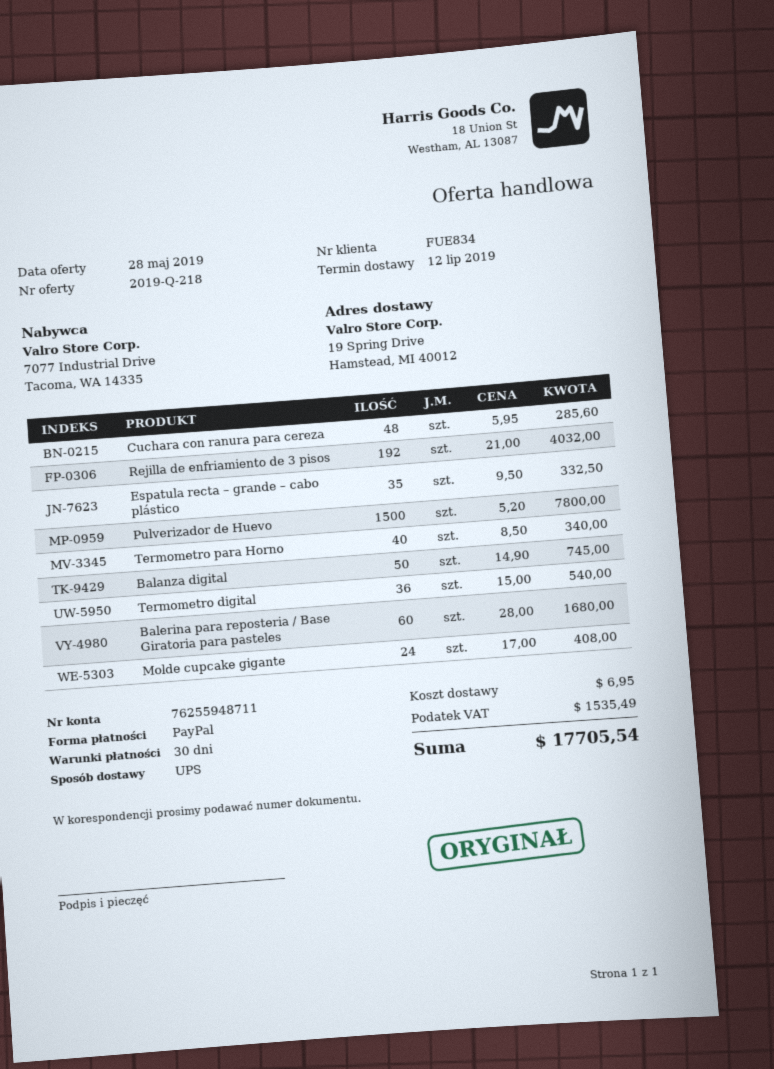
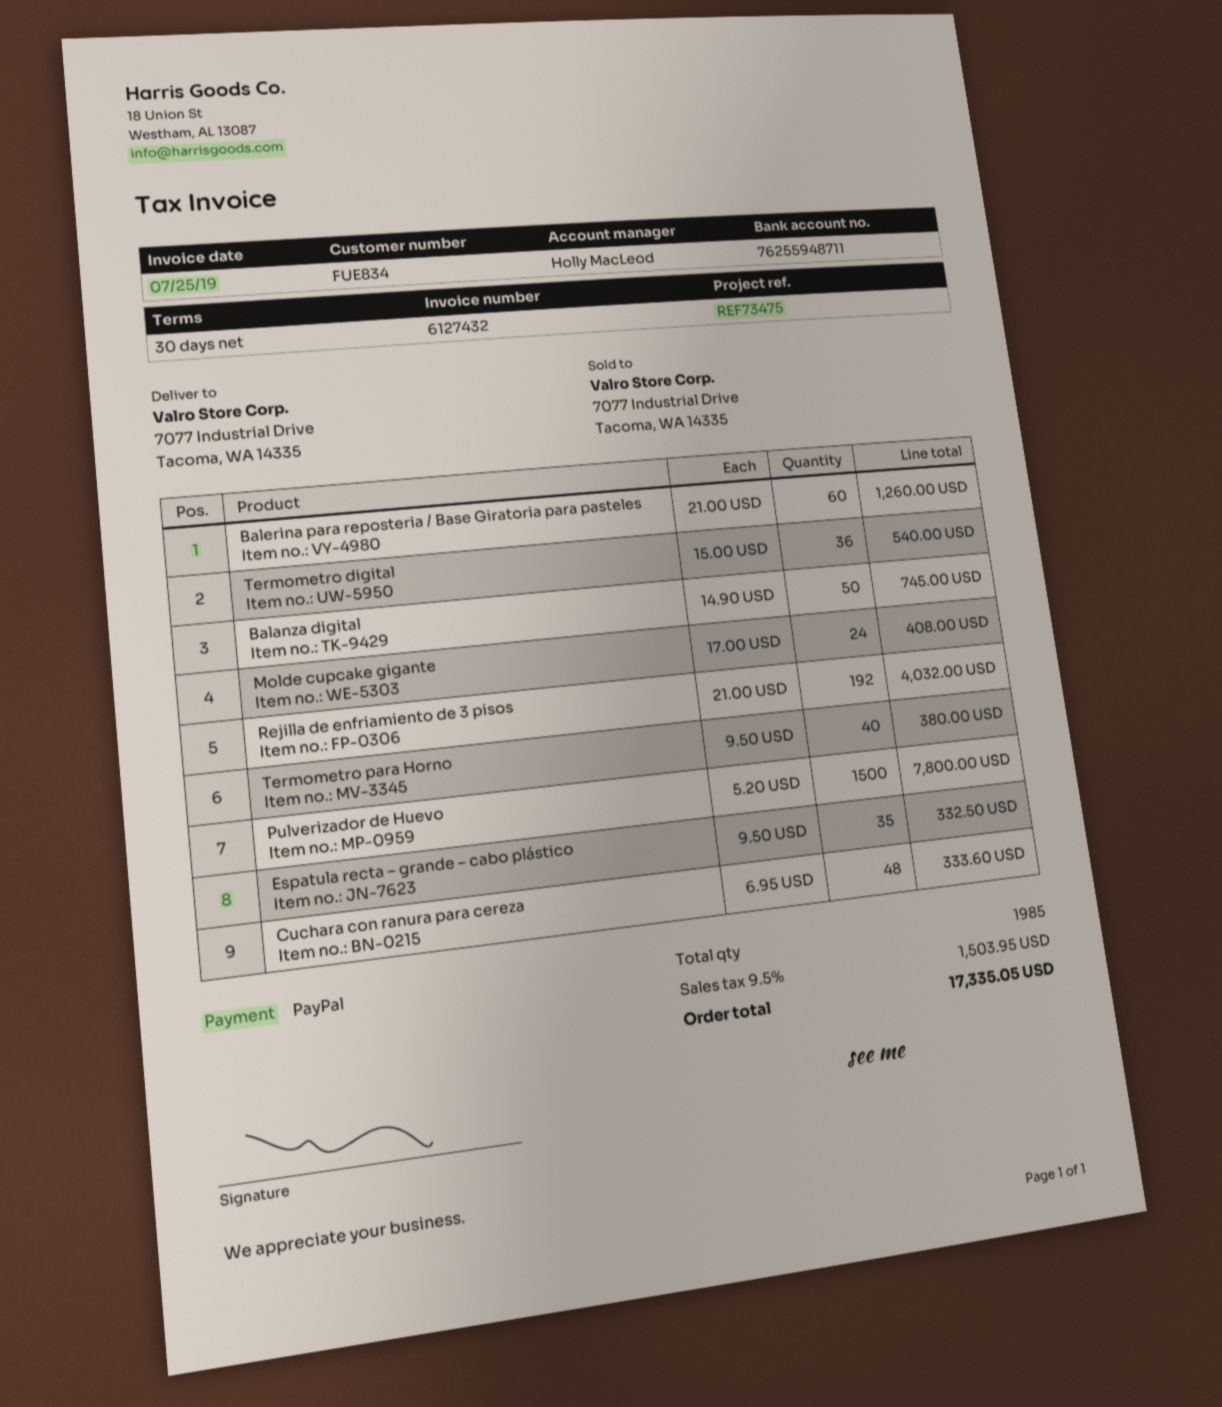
ship to: 19 Spring Drive, Hamstead, MI 40012 -> 7077 Industrial Drive, Tacoma, WA 14335
Cuchara con ranura para cereza: 48 x 5.95 = 285.60 -> 48 x 6.95 = 333.60
Termometro para Horno: 40 x 8.50 = 340.00 -> 40 x 9.50 = 380.00
Balerina para reposteria / Base Giratoria para pasteles: 60 x 28.00 = 1680.00 -> 60 x 21.00 = 1260.00
shipping: 6.95 -> none
tax: 1535.49 -> 1503.95
total: 17705.54 -> 17335.05

